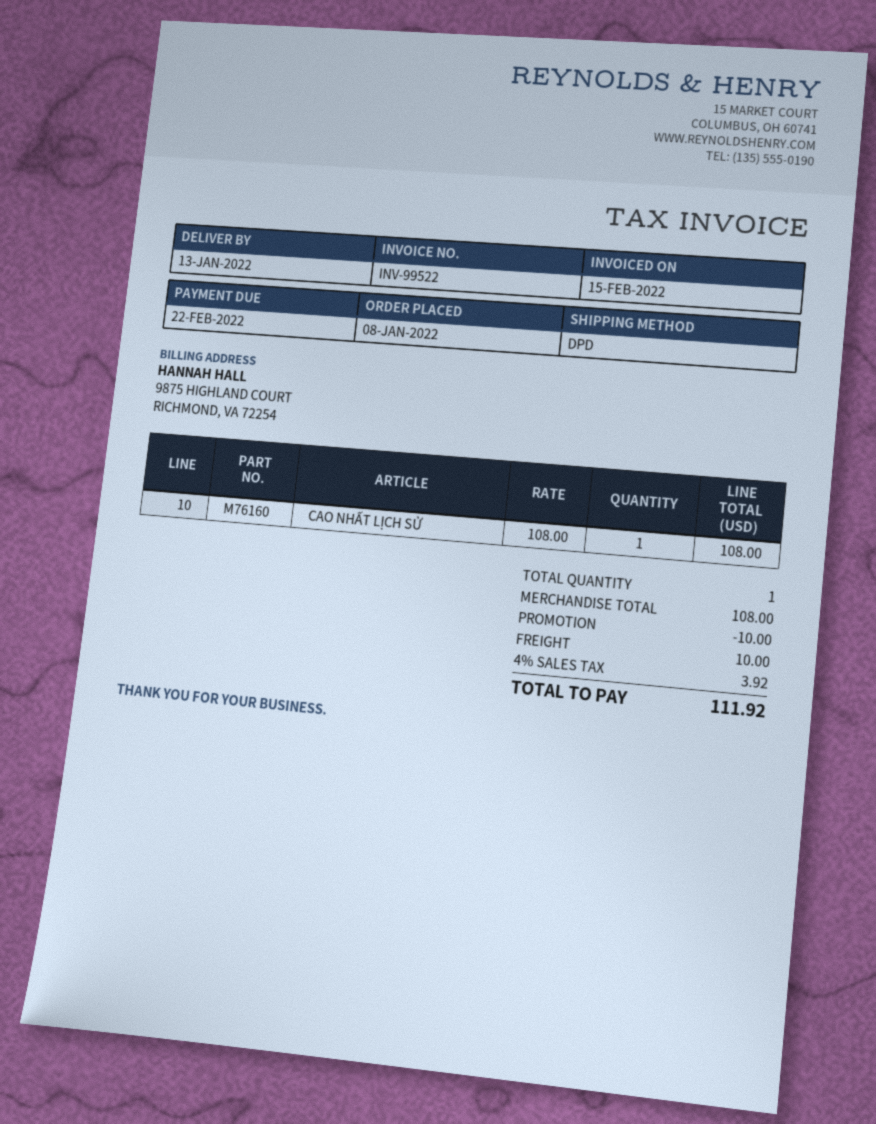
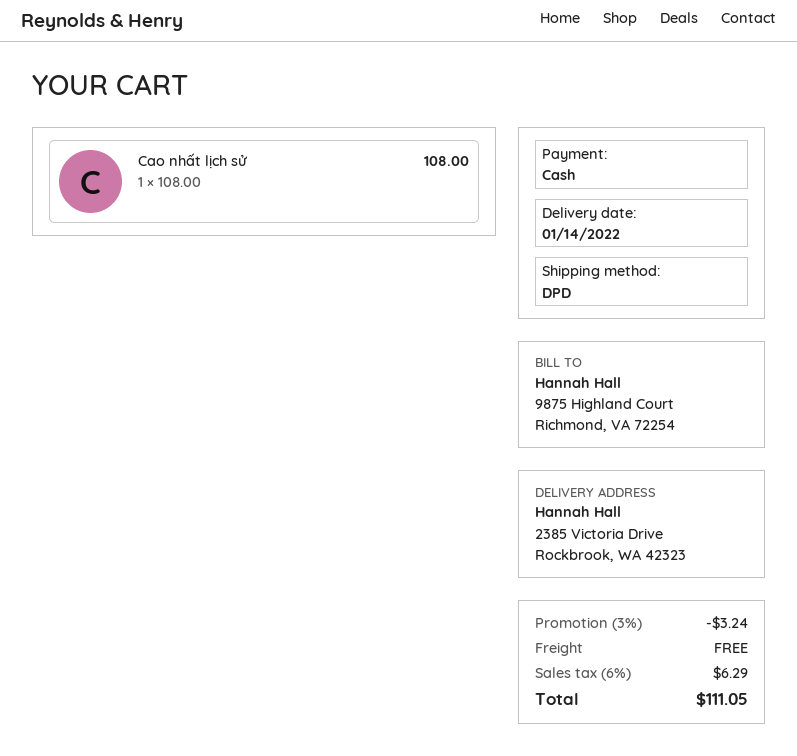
delivery date: 2022-01-13 -> 2022-01-14
discount: 10.00 -> 3.24
shipping: 10.00 -> 0.00
tax: 4% = 3.92 -> 6% = 6.29
total: 111.92 -> 111.05

